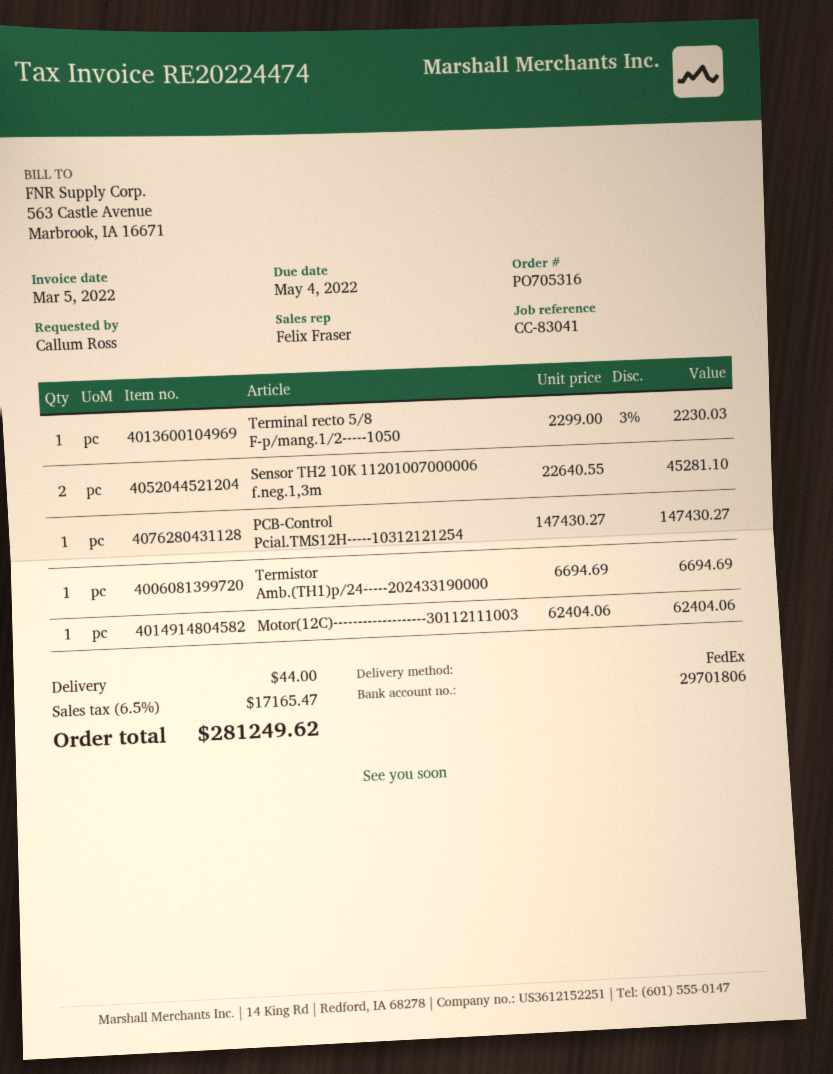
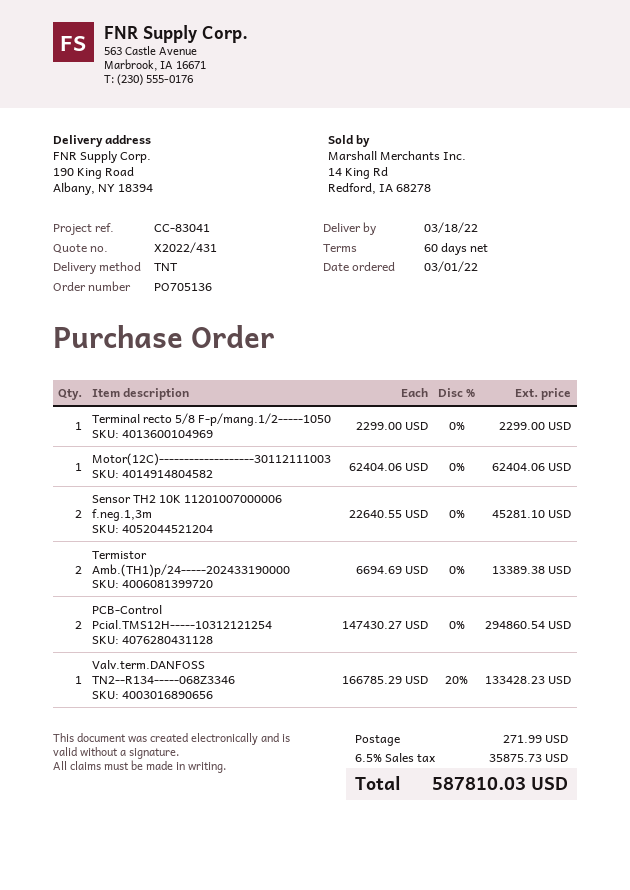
order number: PO705316 -> PO705136
shipping method: FedEx -> TNT
Terminal recto 5/8 F-p/mang.1/2-----1050: 1 x 2299.00 - 3% = 2230.03 -> 1 x 2299.00 = 2299.00
PCB-Control Pcial.TMS12H-----10312121254: 1 x 147430.27 = 147430.27 -> 2 x 147430.27 = 294860.54
Termistor Amb.(TH1)p/24-----202433190000: 1 x 6694.69 = 6694.69 -> 2 x 6694.69 = 13389.38
Valv.term.DANFOSS TN2--R134-----068Z3346: none -> 1 x 166785.29 - 20% = 133428.23
shipping: 44.00 -> 271.99
tax: 6.5% = 17165.47 -> 6.5% = 35875.73
total: 281249.62 -> 587810.03

